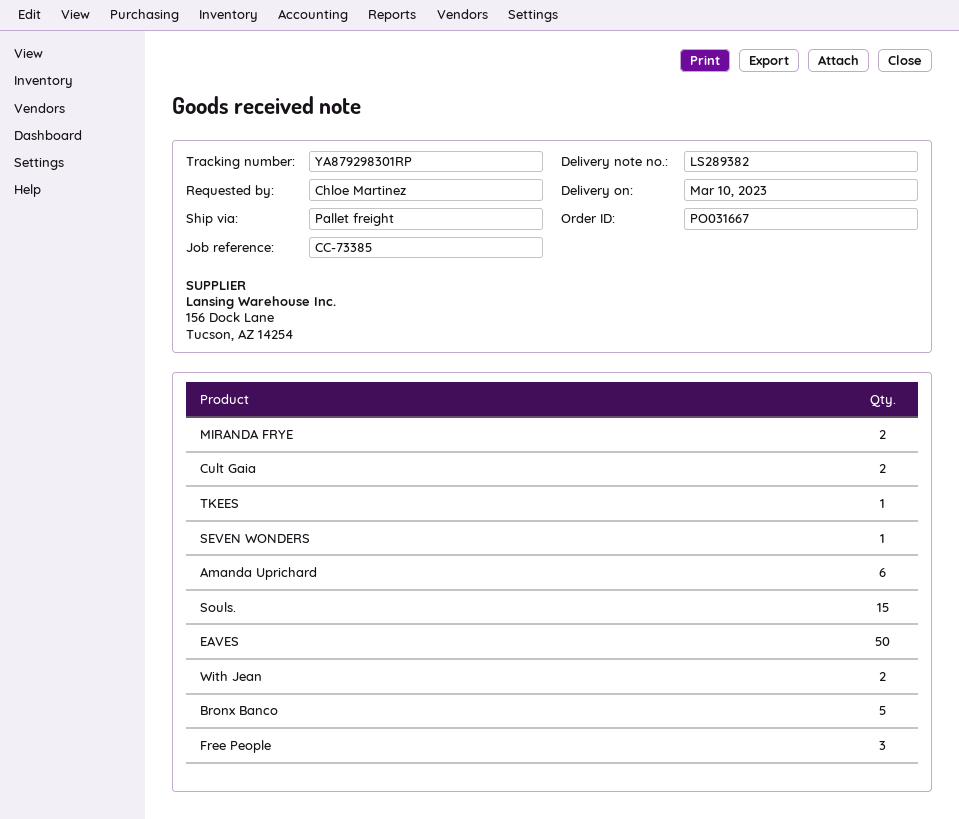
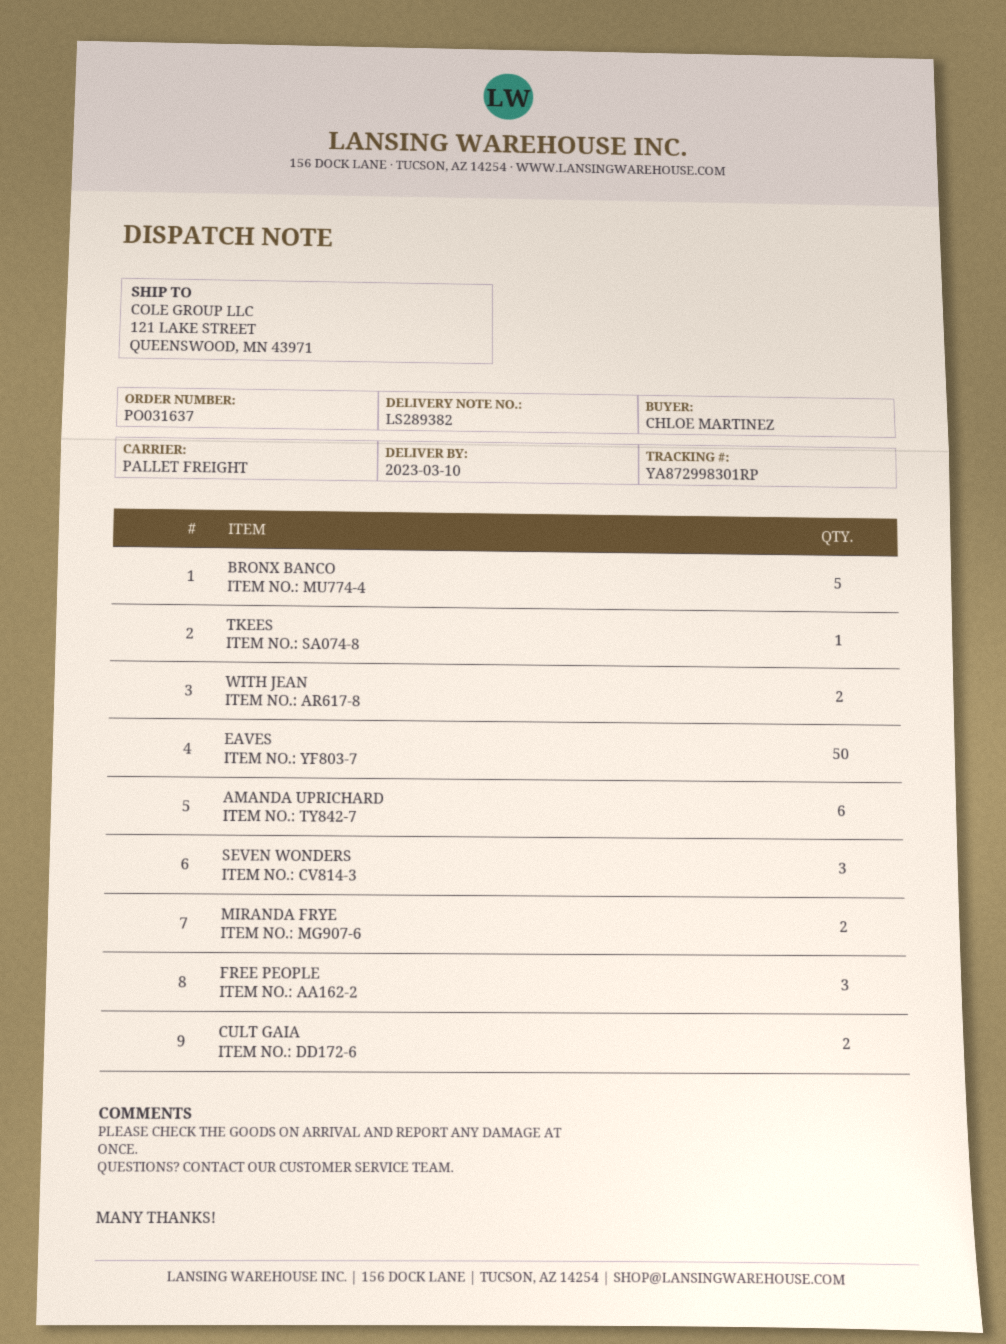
order number: PO031667 -> PO031637
tracking number: YA879298301RP -> YA872998301RP
SEVEN WONDERS: 1 -> 3
Souls.: 15 -> none

